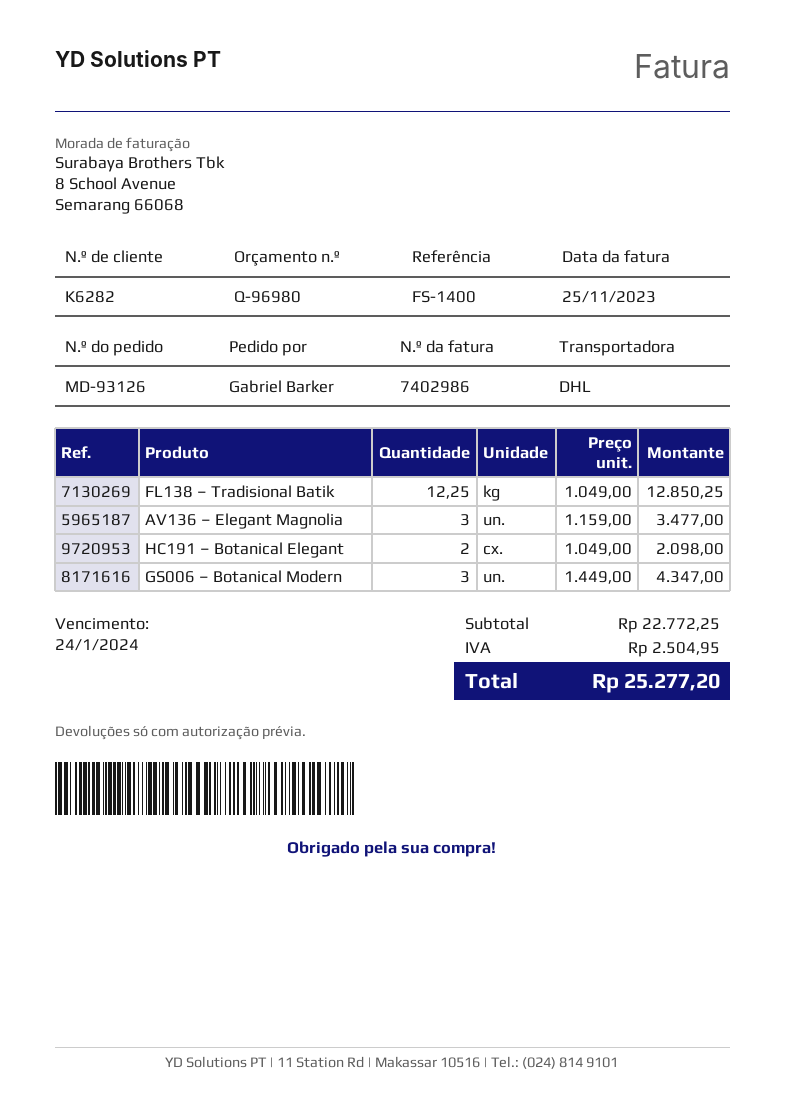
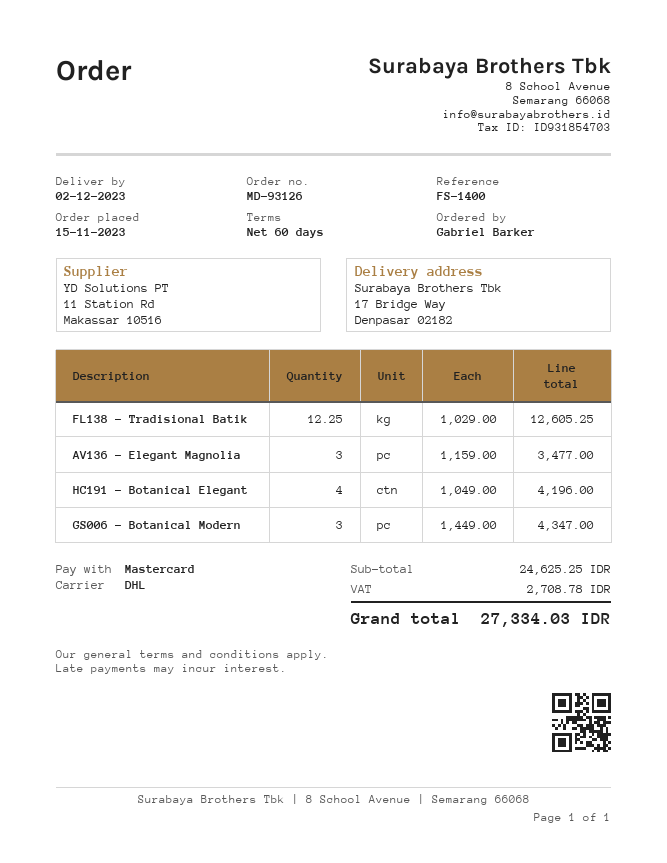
FL138 – Tradisional Batik: 12.25 x 1049.00 = 12850.25 -> 12.25 x 1029.00 = 12605.25
HC191 – Botanical Elegant: 2 x 1049.00 = 2098.00 -> 4 x 1049.00 = 4196.00
subtotal: 22772.25 -> 24625.25
tax: 2504.95 -> 2708.78
total: 25277.20 -> 27334.03

